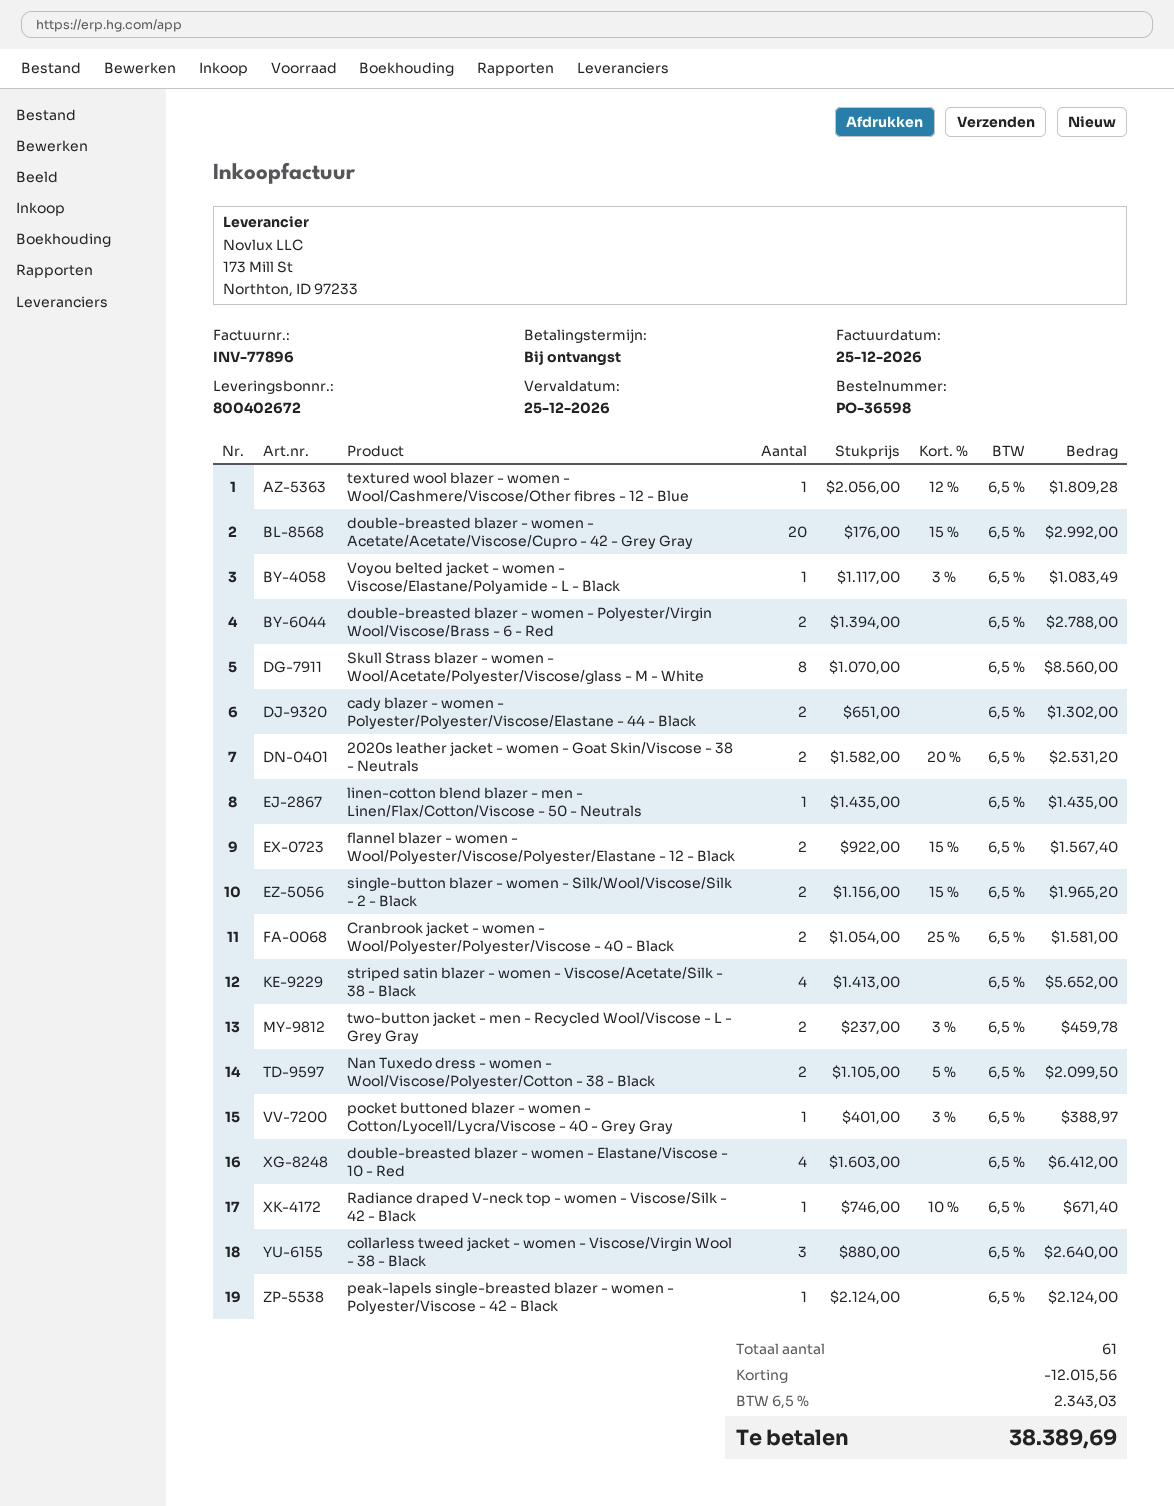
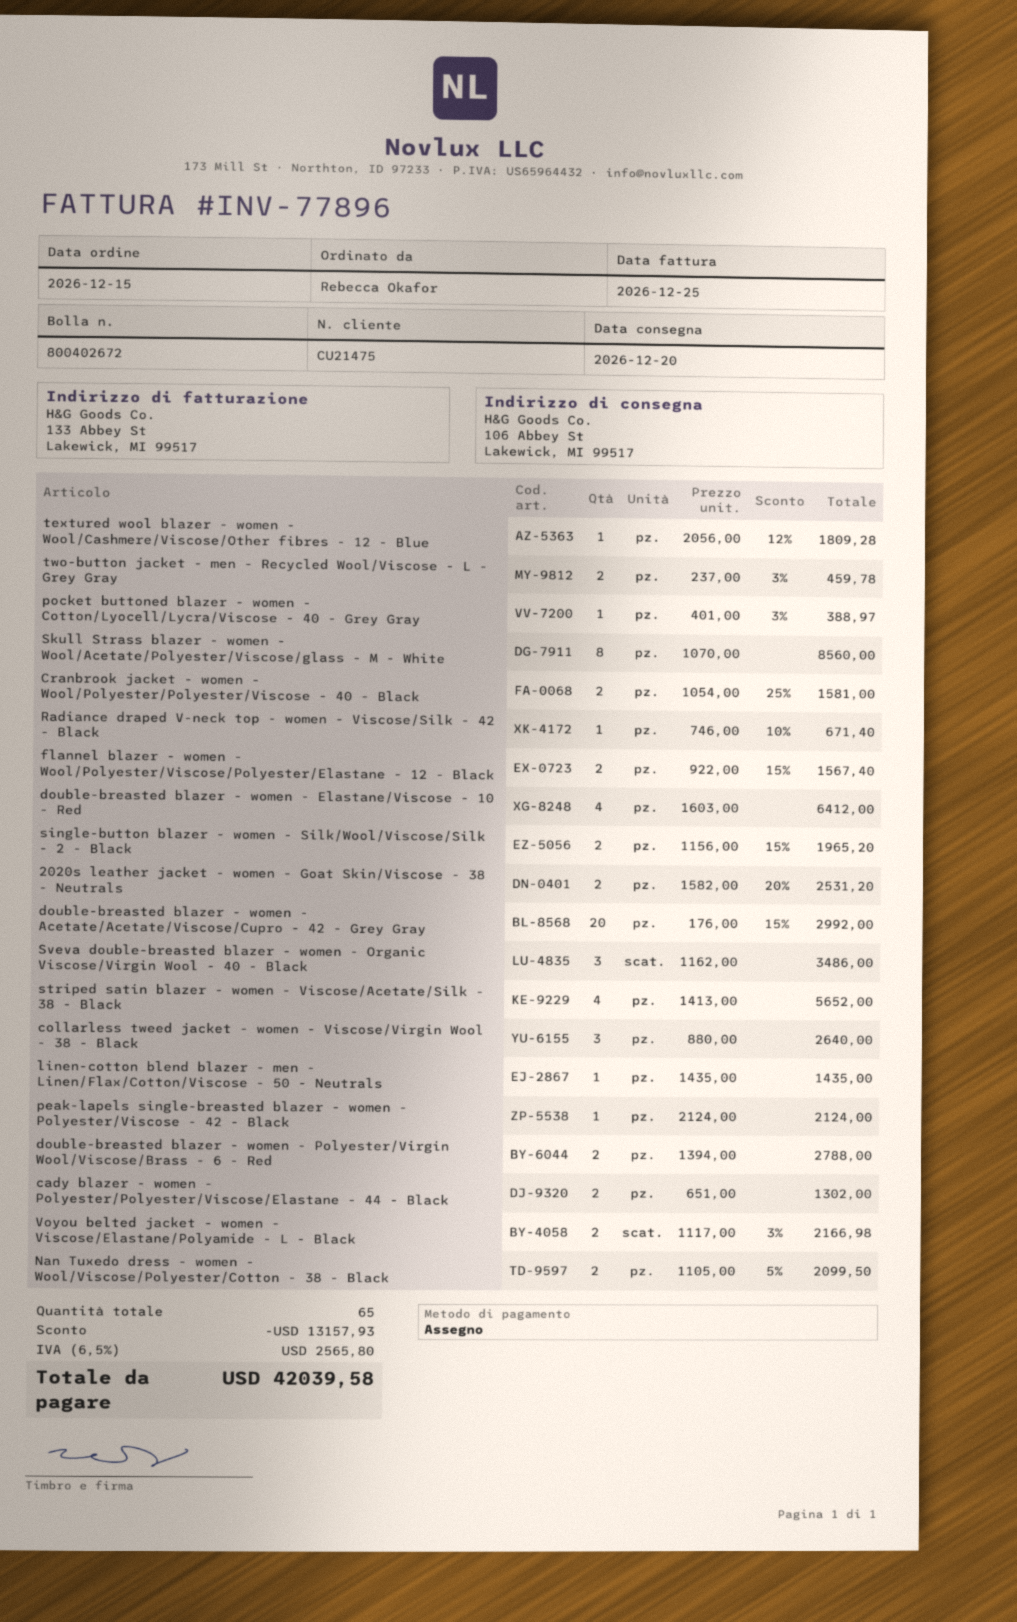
Voyou belted jacket - women - Viscose/Elastane/Polyamide - L - Black: 1 x 1117.00 - 3% = 1083.49 -> 2 x 1117.00 - 3% = 2166.98
Sveva double-breasted blazer - women - Organic Viscose/Virgin Wool - 40 - Black: none -> 3 x 1162.00 = 3486.00
total quantity: 61 -> 65
discount: 12015.56 -> 13157.93
tax: 6.5% = 2343.03 -> 6.5% = 2565.80
total: 38389.69 -> 42039.58

